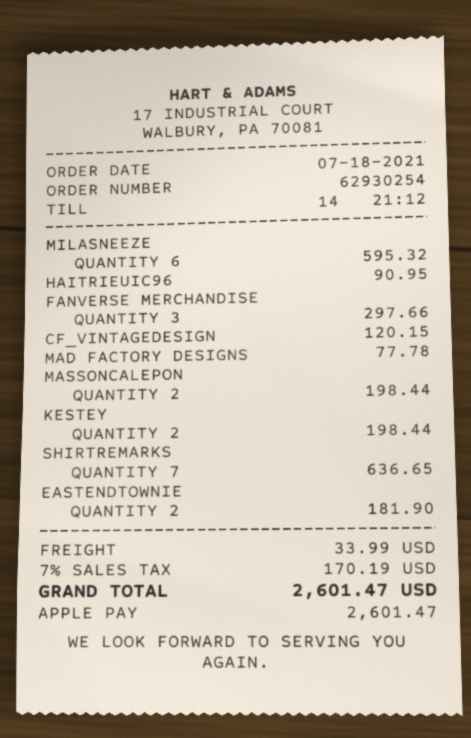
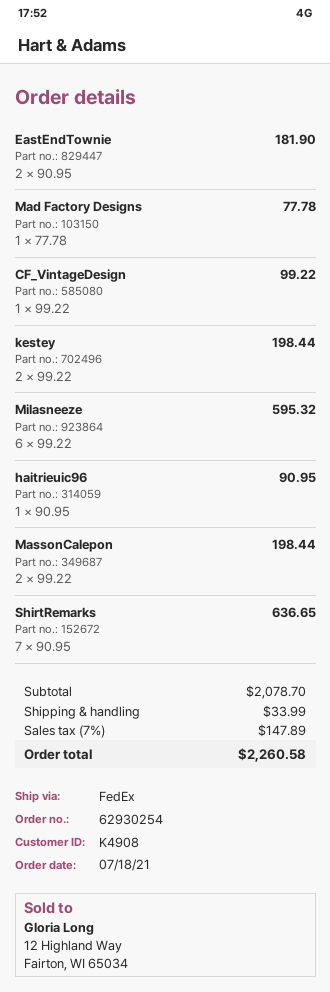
FANVERSE MERCHANDISE: 3 for 297.66 -> none
CF_VINTAGEDESIGN: 1 for 120.15 -> 1 for 99.22
tax: 7% = 170.19 -> 7% = 147.89
total: 2601.47 -> 2260.58

